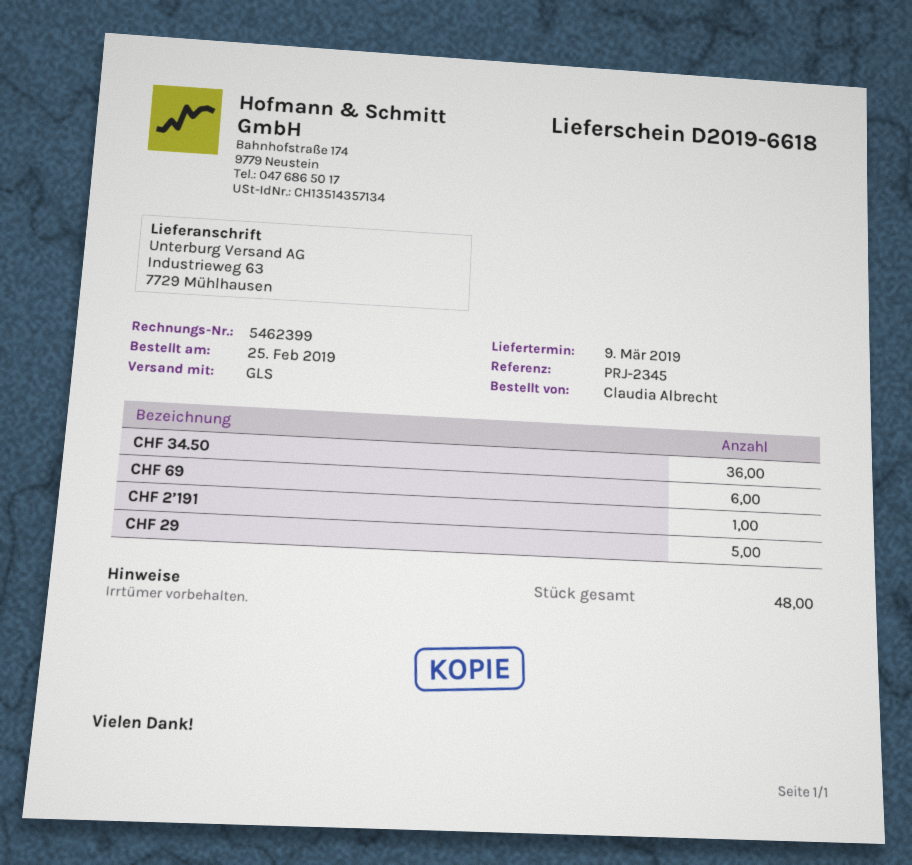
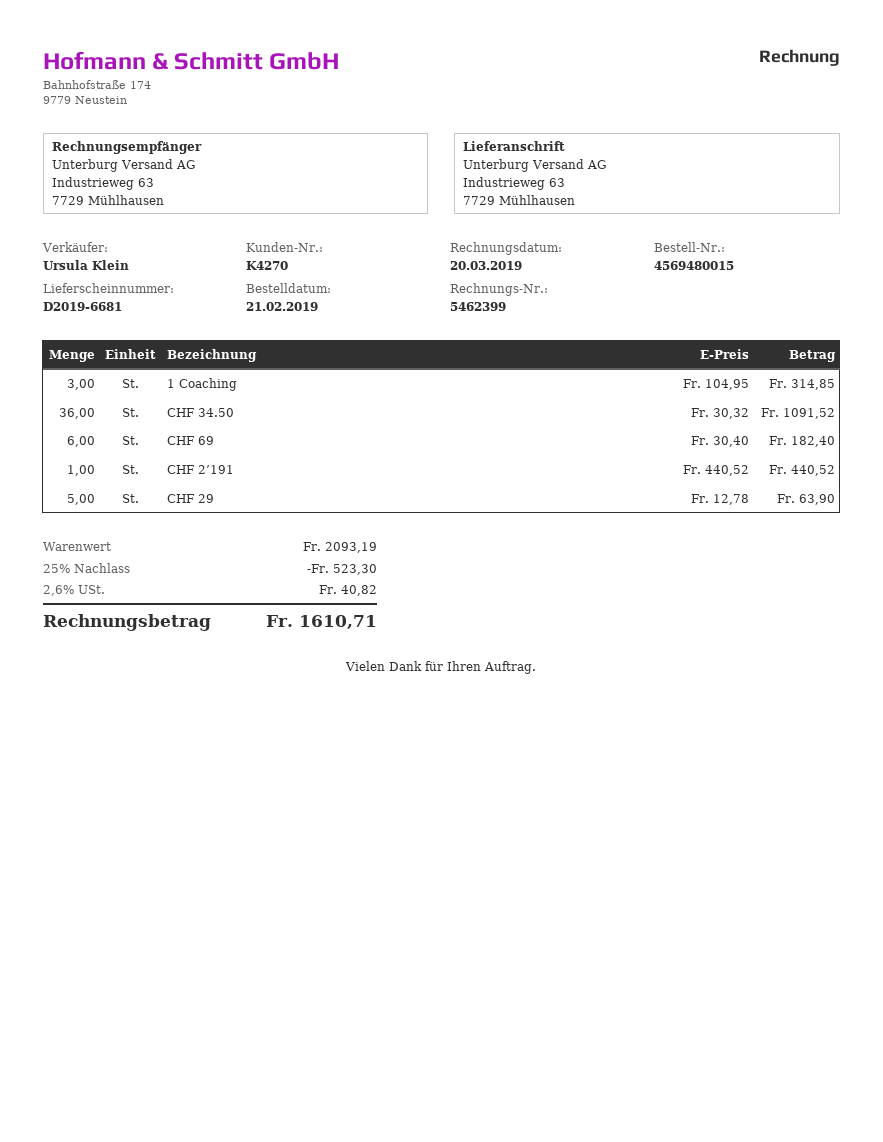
order date: 2019-02-25 -> 2019-02-21
delivery note number: D2019-6618 -> D2019-6681
1 Coaching: none -> 3

